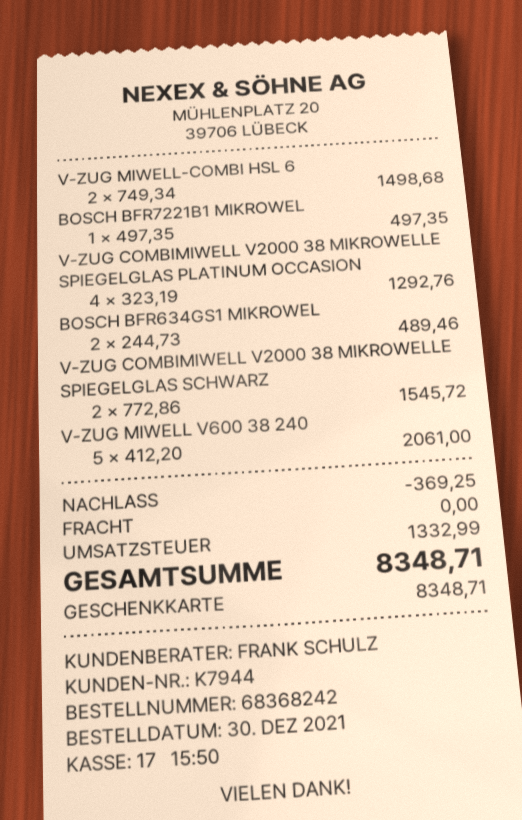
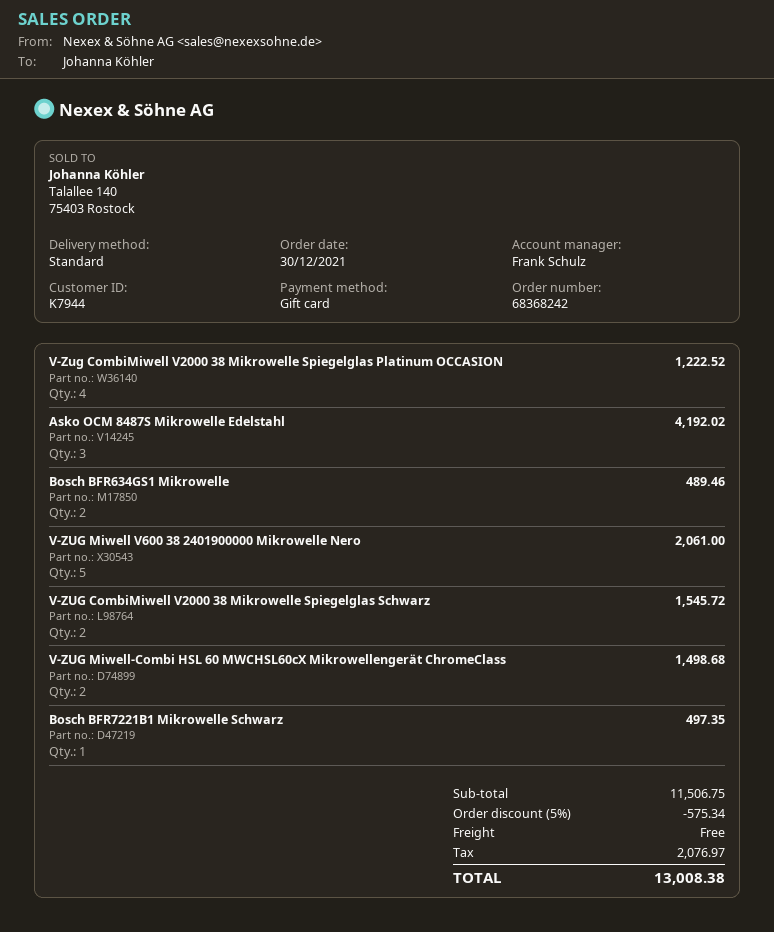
V-ZUG COMBIMIWELL V2000 38 MIKROWELLE SPIEGELGLAS PLATINUM OCCASION: 4 for 1292.76 -> 4 for 1222.52
Asko OCM 8487S Mikrowelle Edelstahl: none -> 3 for 4192.02
discount: 369.25 -> 575.34
tax: 1332.99 -> 2076.97
total: 8348.71 -> 13008.38

